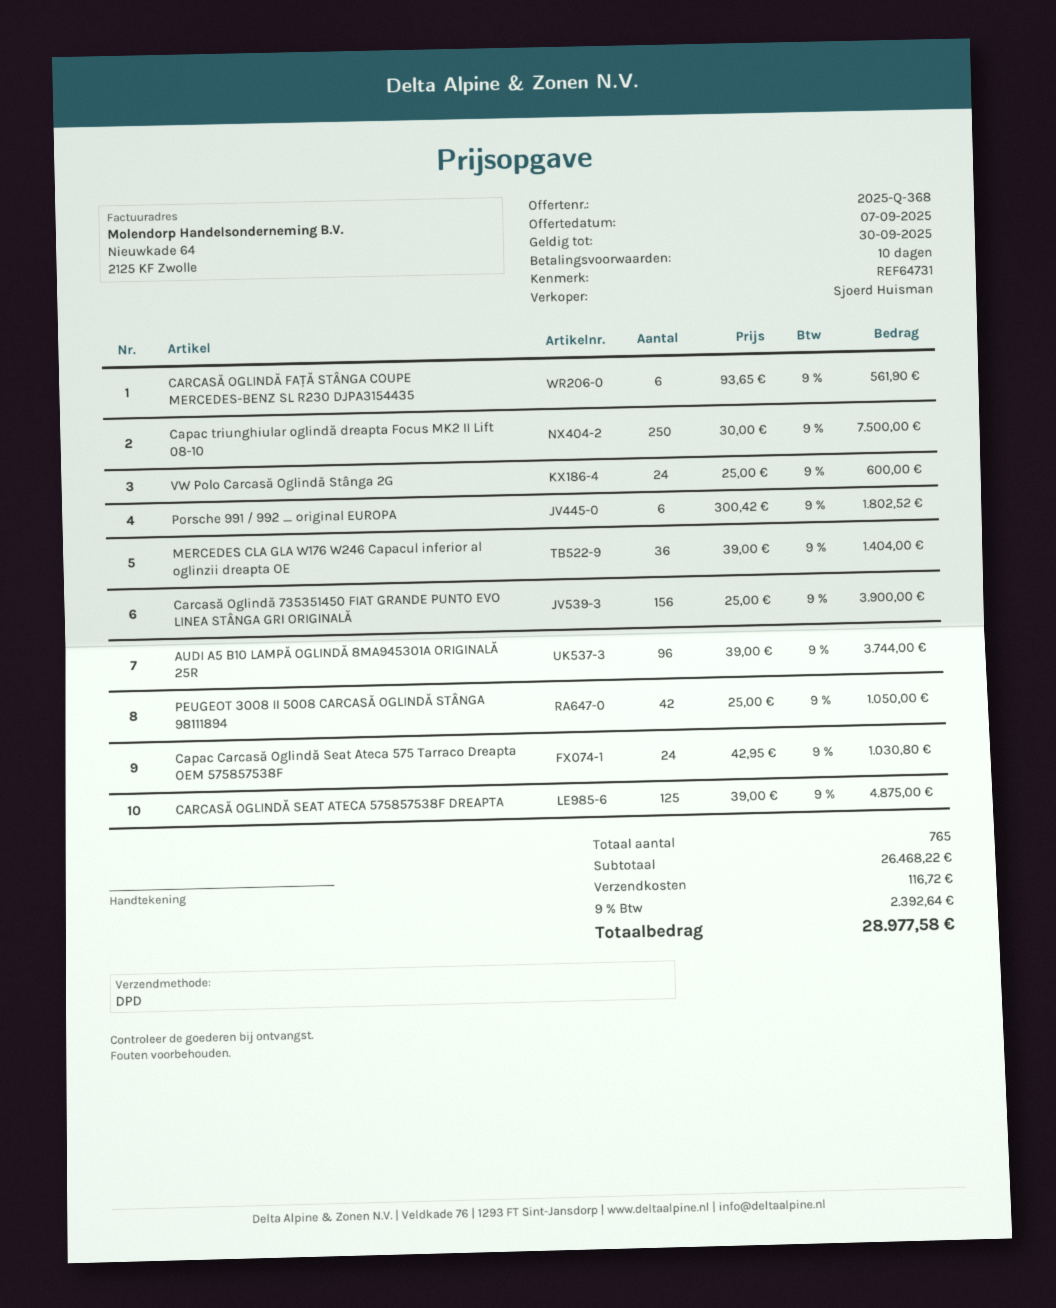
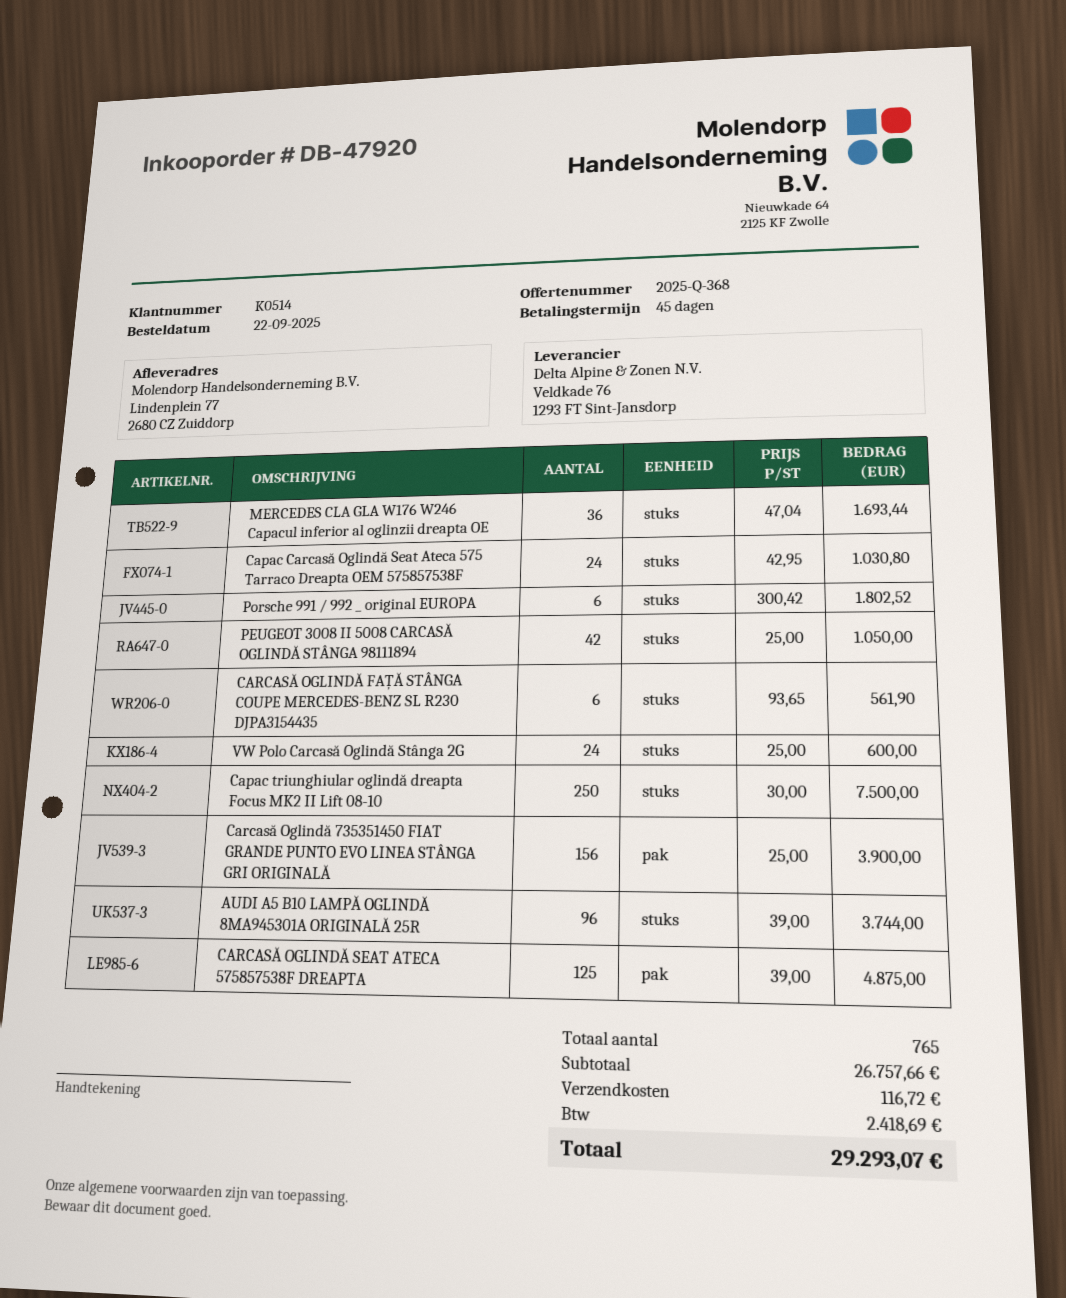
payment terms: 10 days -> 45 days
MERCEDES CLA GLA W176 W246 Capacul inferior al oglinzii dreapta OE: 36 x 39.00 = 1404.00 -> 36 x 47.04 = 1693.44
subtotal: 26468.22 -> 26757.66
tax: 2392.64 -> 2418.69
total: 28977.58 -> 29293.07

